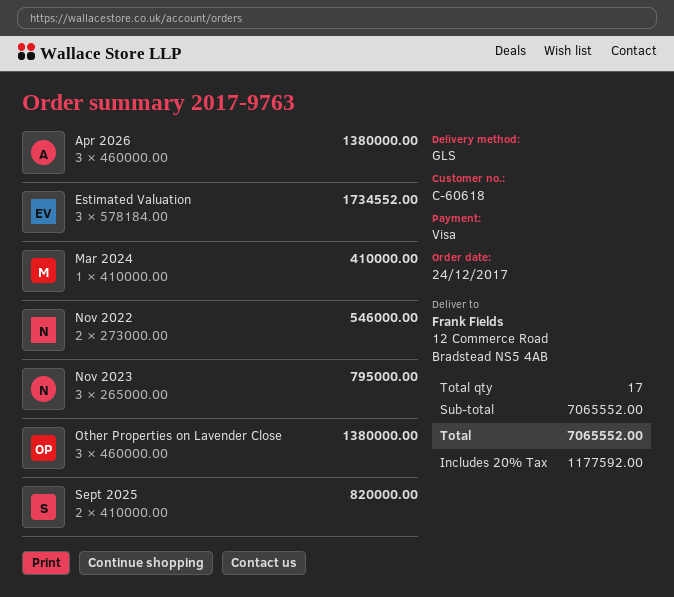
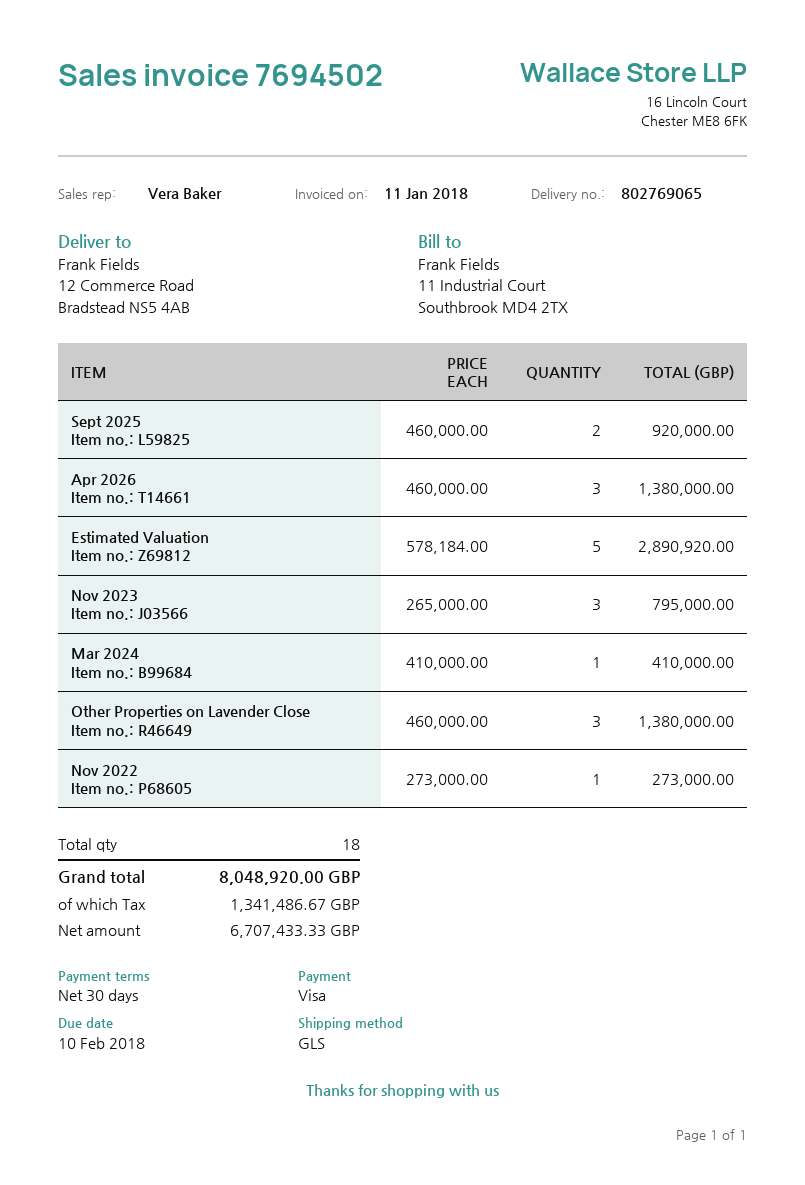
Estimated Valuation: 3 x 578184.00 = 1734552.00 -> 5 x 578184.00 = 2890920.00
Nov 2022: 2 x 273000.00 = 546000.00 -> 1 x 273000.00 = 273000.00
Sept 2025: 2 x 410000.00 = 820000.00 -> 2 x 460000.00 = 920000.00
total quantity: 17 -> 18
tax: 1177592.00 -> 1341486.67
total: 7065552.00 -> 8048920.00

